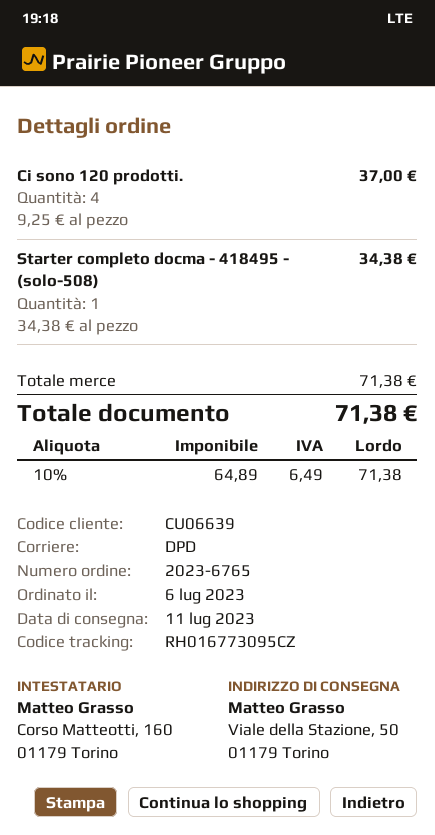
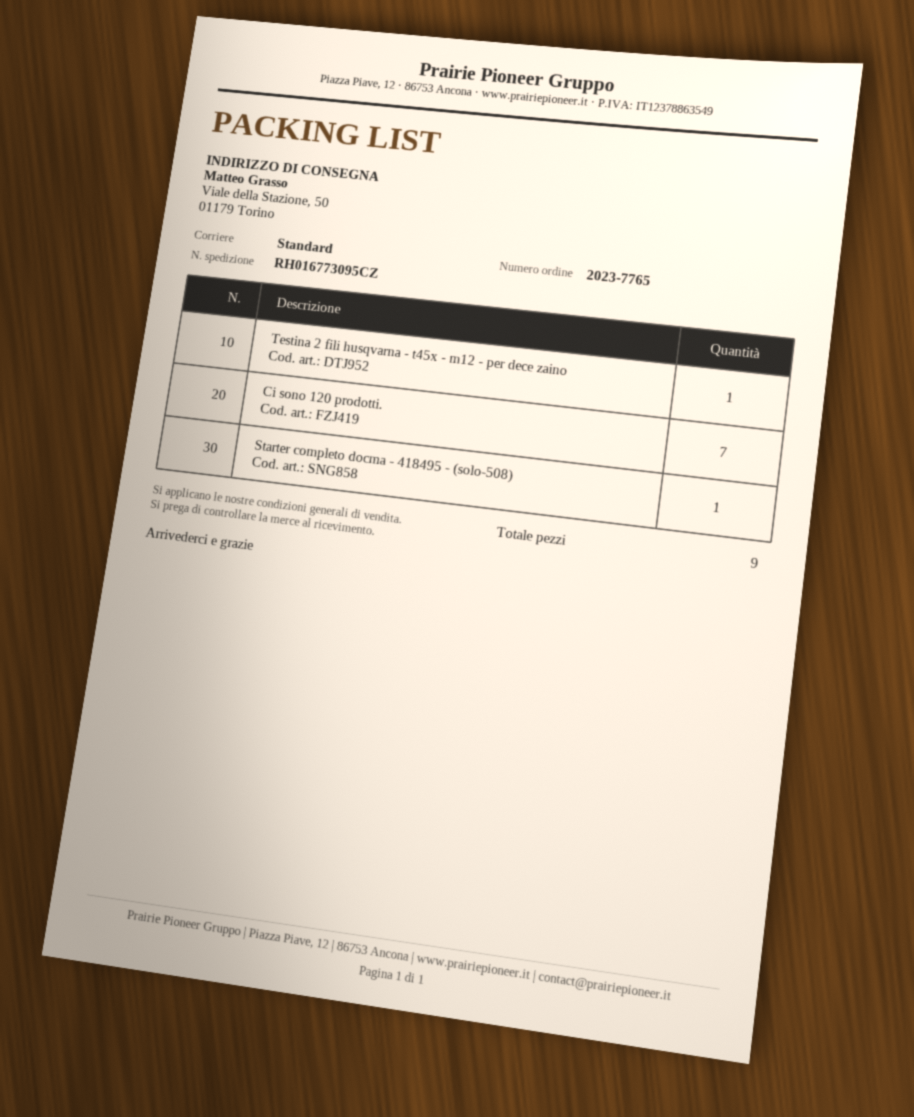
order number: 2023-6765 -> 2023-7765
shipping method: DPD -> standard
Ci sono 120 prodotti.: 4 -> 7
Testina 2 fili husqvarna - t45x - m12 - per dece zaino: none -> 1

